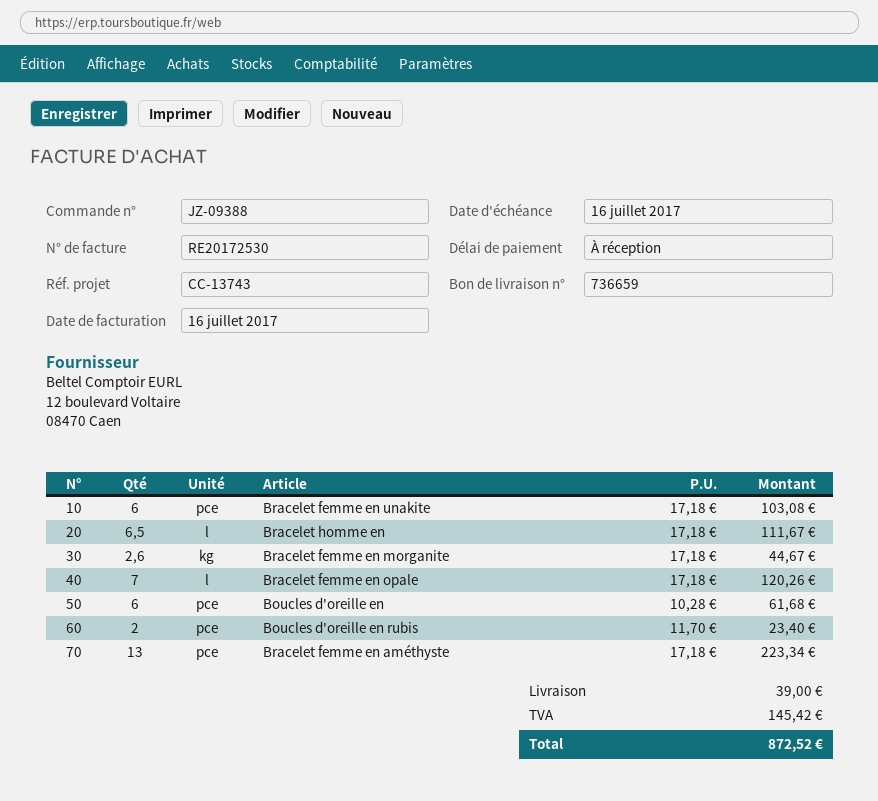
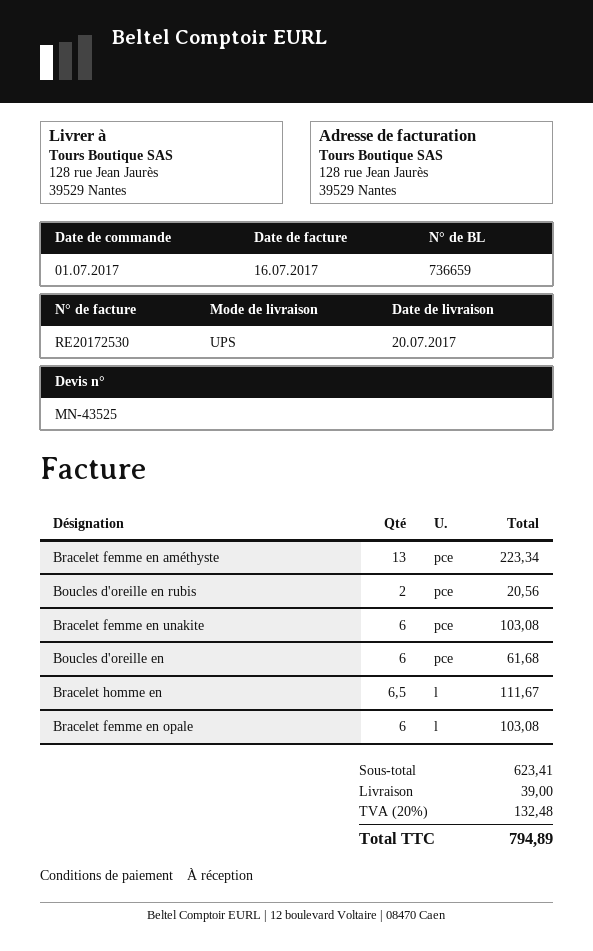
Bracelet femme en morganite: 2.6 for 44.67 -> none
Bracelet femme en opale: 7 for 120.26 -> 6 for 103.08
Boucles d'oreille en rubis: 2 for 23.40 -> 2 for 20.56
tax: 145.42 -> 132.48
total: 872.52 -> 794.89

